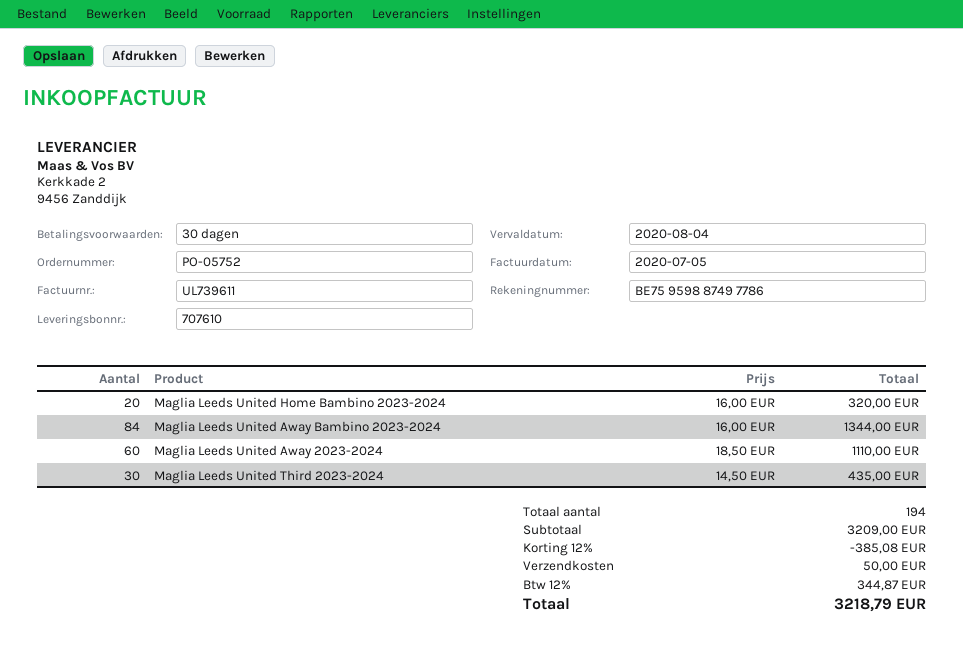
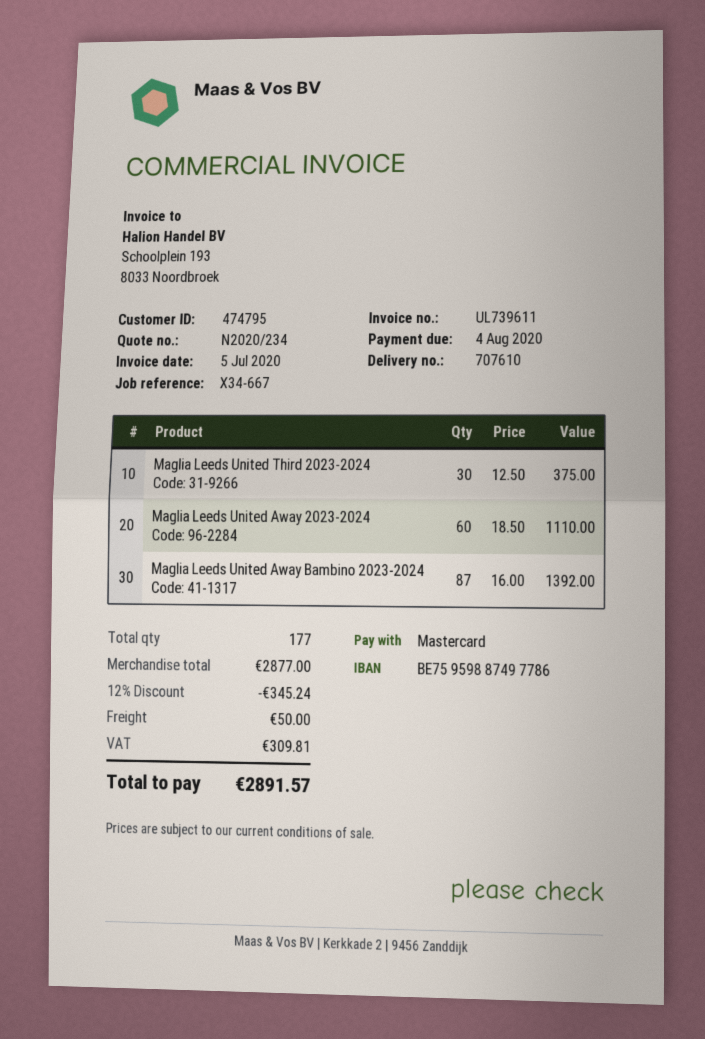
Maglia Leeds United Home Bambino 2023-2024: 20 x 16.00 = 320.00 -> none
Maglia Leeds United Away Bambino 2023-2024: 84 x 16.00 = 1344.00 -> 87 x 16.00 = 1392.00
Maglia Leeds United Third 2023-2024: 30 x 14.50 = 435.00 -> 30 x 12.50 = 375.00
total quantity: 194 -> 177
subtotal: 3209.00 -> 2877.00
discount: 12% = 385.08 -> 12% = 345.24
tax: 344.87 -> 309.81
total: 3218.79 -> 2891.57

